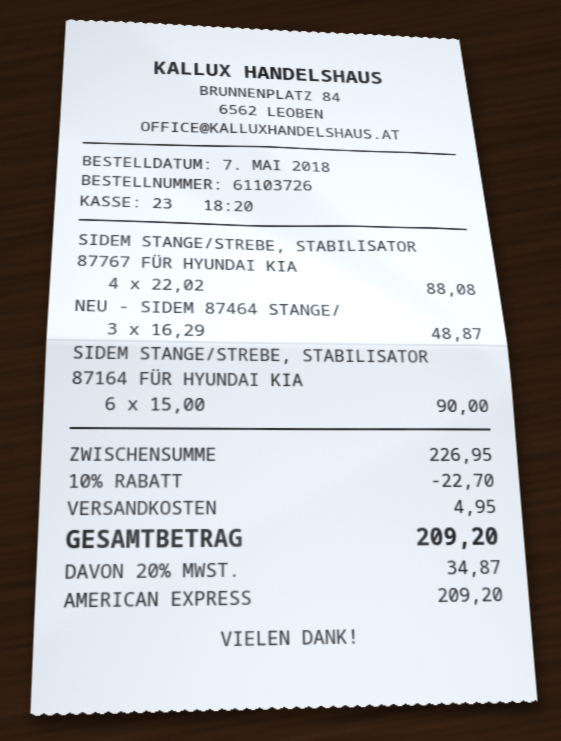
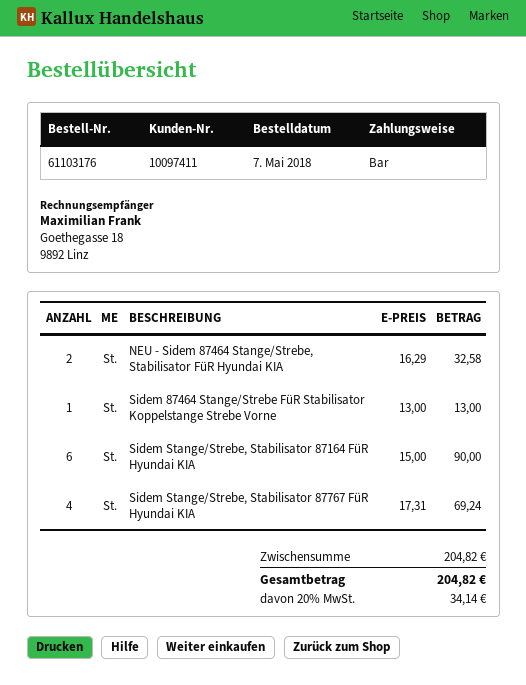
order number: 61103726 -> 61103176
payment method: American Express -> cash
SIDEM STANGE/STREBE, STABILISATOR 87767 FÜR HYUNDAI KIA: 4 x 22.02 = 88.08 -> 4 x 17.31 = 69.24
NEU - SIDEM 87464 STANGE/: 3 x 16.29 = 48.87 -> 2 x 16.29 = 32.58
Sidem 87464 Stange/Strebe FüR Stabilisator Koppelstange Strebe Vorne: none -> 1 x 13.00 = 13.00
subtotal: 226.95 -> 204.82
discount: 10% = 22.70 -> none
shipping: 4.95 -> none
tax: 20% = 34.87 -> 20% = 34.14
total: 209.20 -> 204.82

